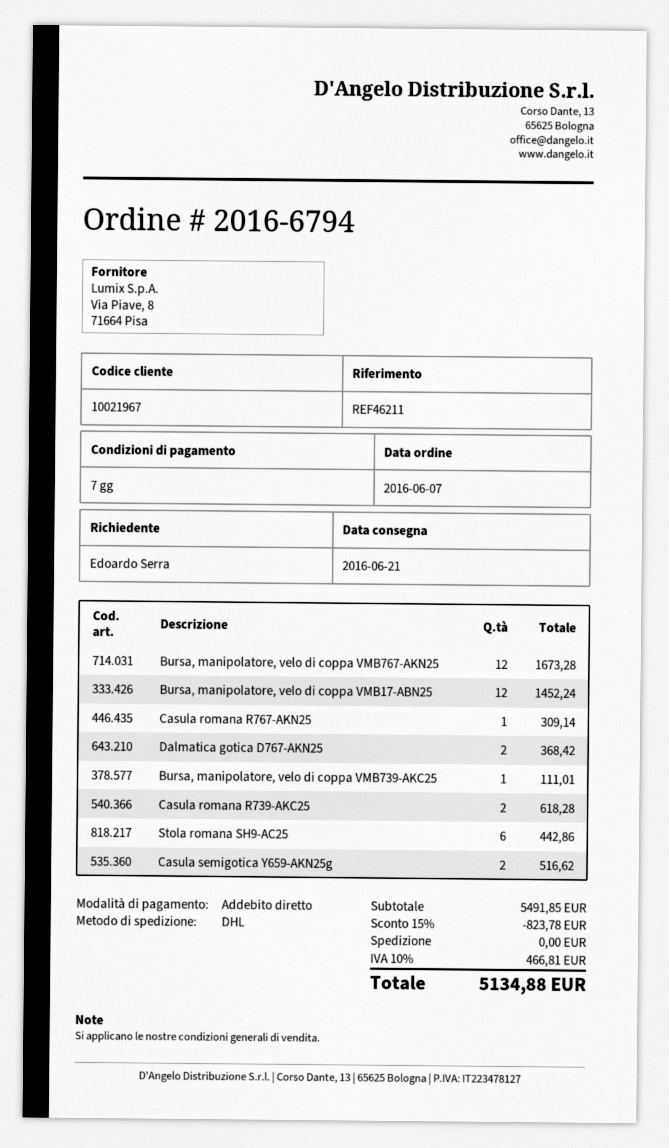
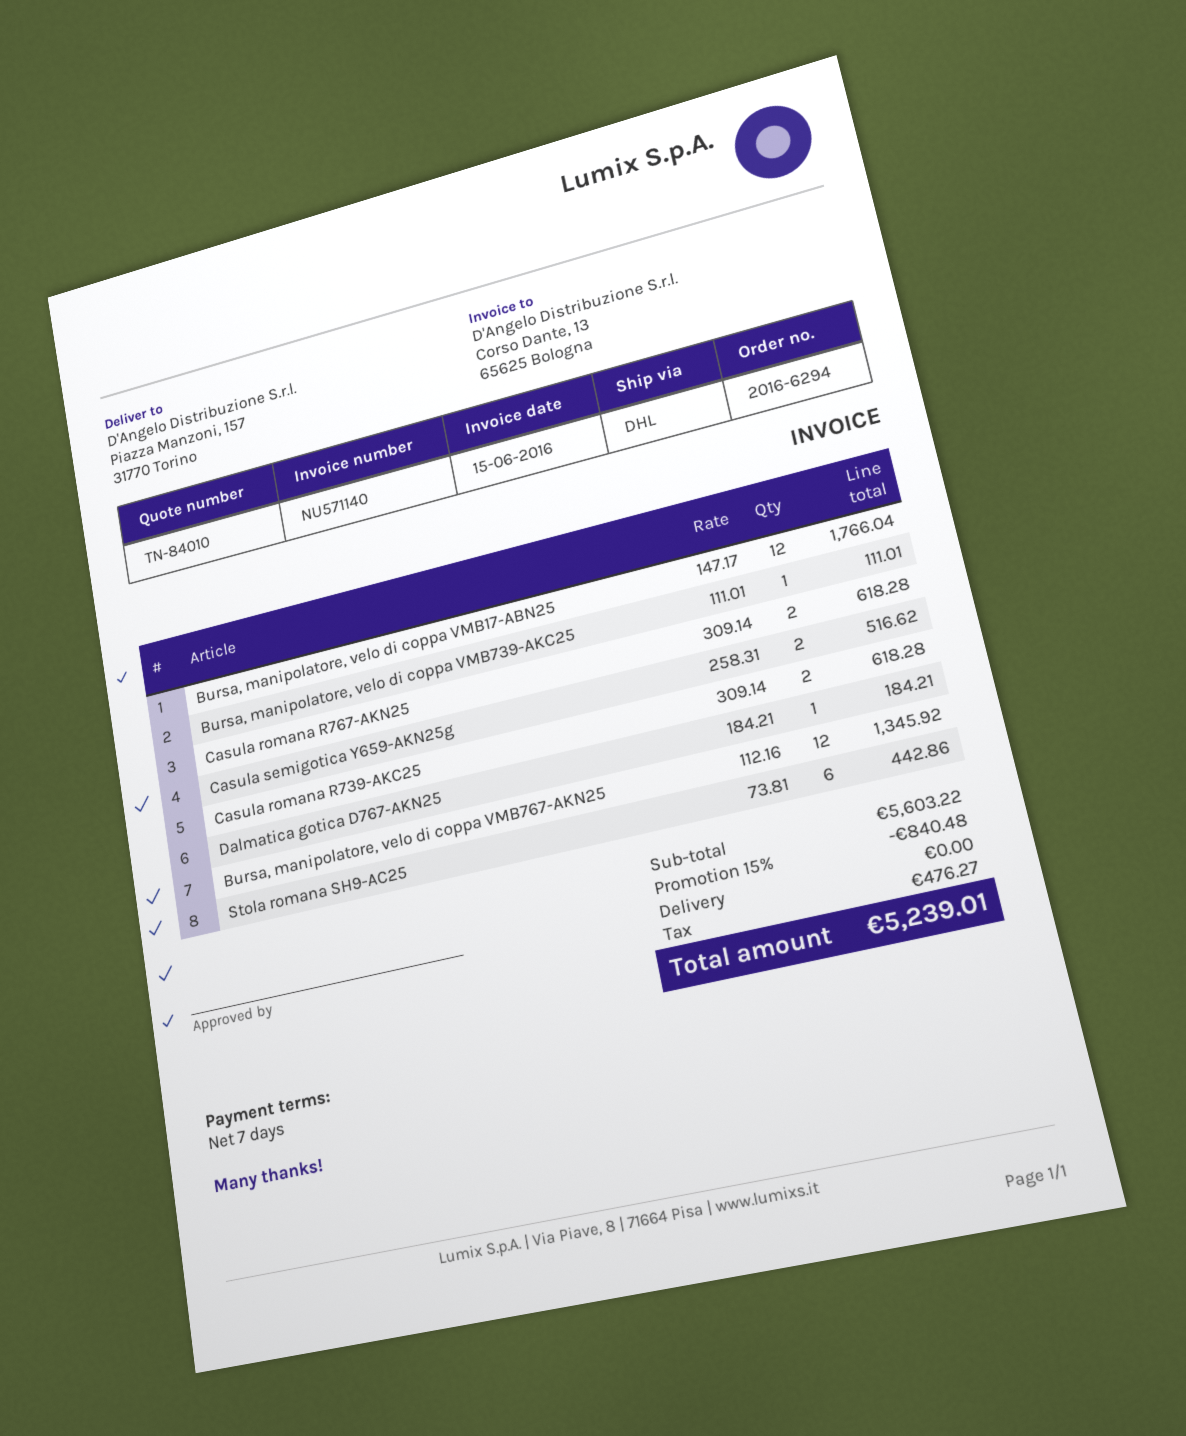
order number: 2016-6794 -> 2016-6294
Bursa, manipolatore, velo di coppa VMB767-AKN25: 12 for 1673.28 -> 12 for 1345.92
Bursa, manipolatore, velo di coppa VMB17-ABN25: 12 for 1452.24 -> 12 for 1766.04
Casula romana R767-AKN25: 1 for 309.14 -> 2 for 618.28
Dalmatica gotica D767-AKN25: 2 for 368.42 -> 1 for 184.21
subtotal: 5491.85 -> 5603.22
discount: 15% = 823.78 -> 15% = 840.48
tax: 466.81 -> 476.27
total: 5134.88 -> 5239.01

